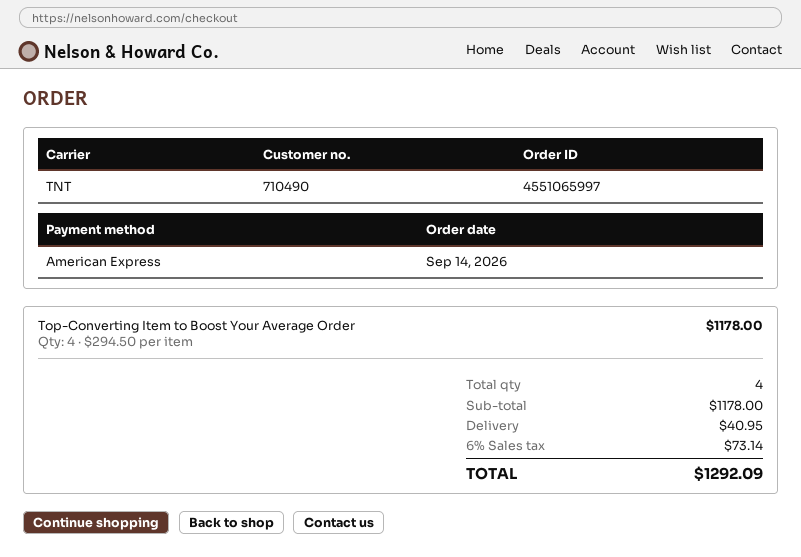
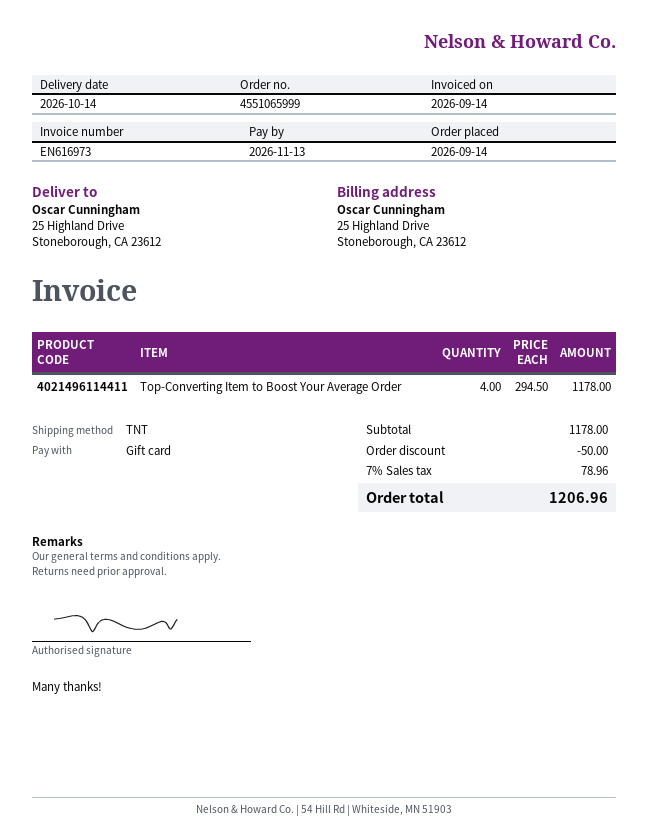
order number: 4551065997 -> 4551065999
payment method: American Express -> gift card
discount: none -> 50.00
shipping: 40.95 -> none
tax: 6% = 73.14 -> 7% = 78.96
total: 1292.09 -> 1206.96

